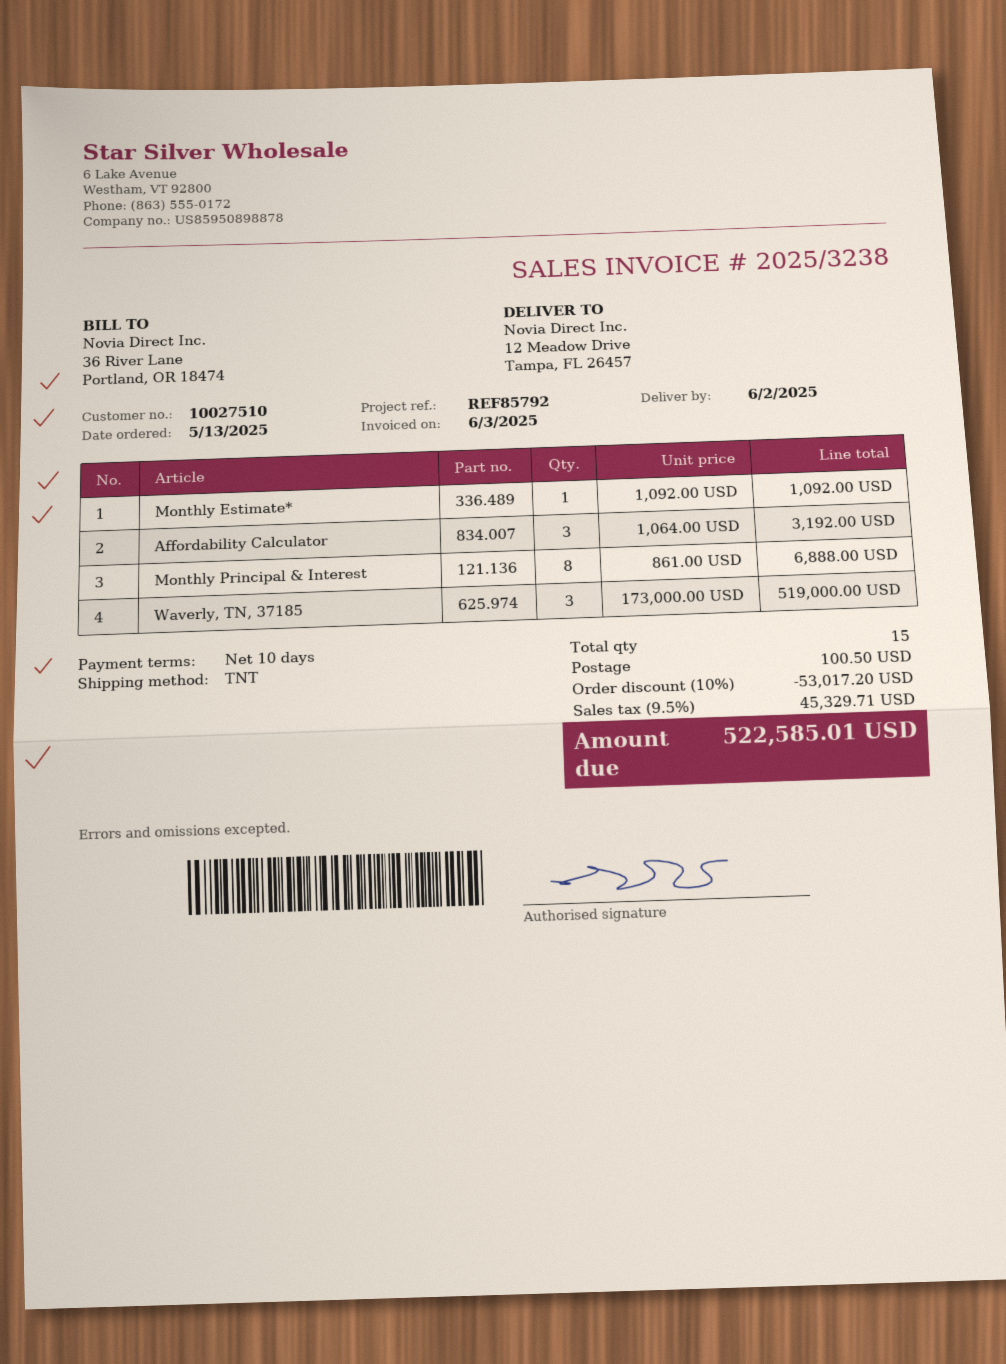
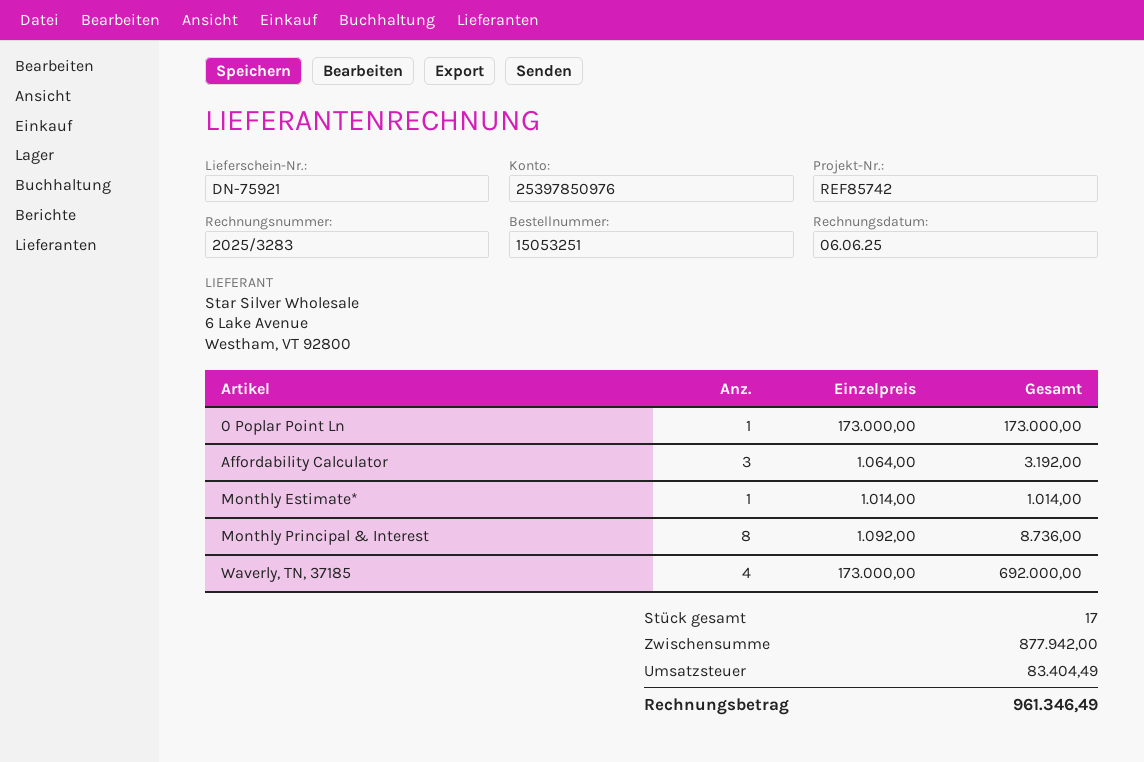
invoice number: 2025/3238 -> 2025/3283
invoice date: 2025-06-03 -> 2025-06-06
reference: REF85792 -> REF85742
Monthly Estimate*: 1 x 1092.00 = 1092.00 -> 1 x 1014.00 = 1014.00
Monthly Principal & Interest: 8 x 861.00 = 6888.00 -> 8 x 1092.00 = 8736.00
Waverly, TN, 37185: 3 x 173000.00 = 519000.00 -> 4 x 173000.00 = 692000.00
0 Poplar Point Ln: none -> 1 x 173000.00 = 173000.00
total quantity: 15 -> 17
discount: 10% = 53017.20 -> none
shipping: 100.50 -> none
tax: 45329.71 -> 83404.49
total: 522585.01 -> 961346.49

